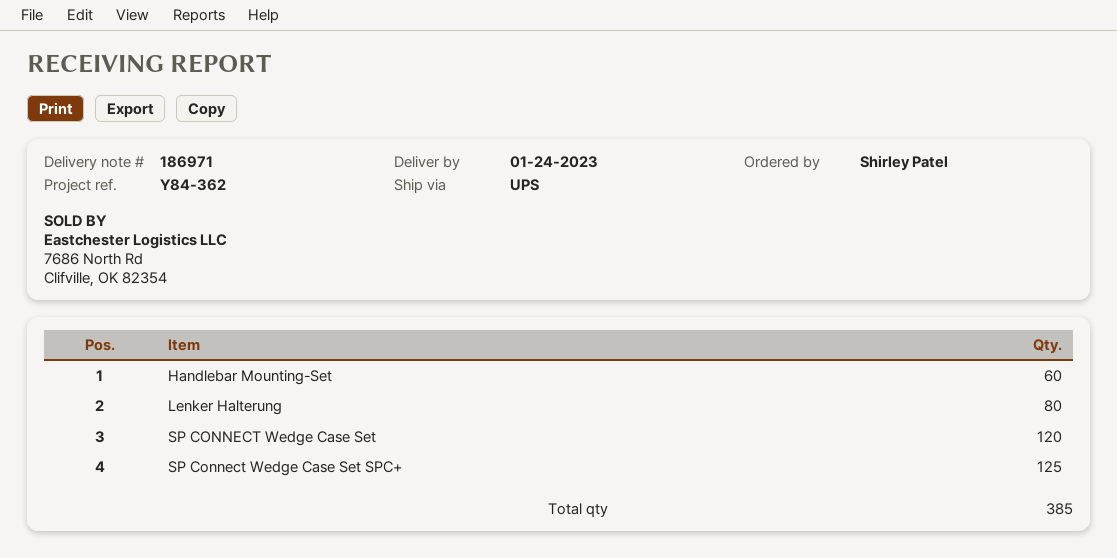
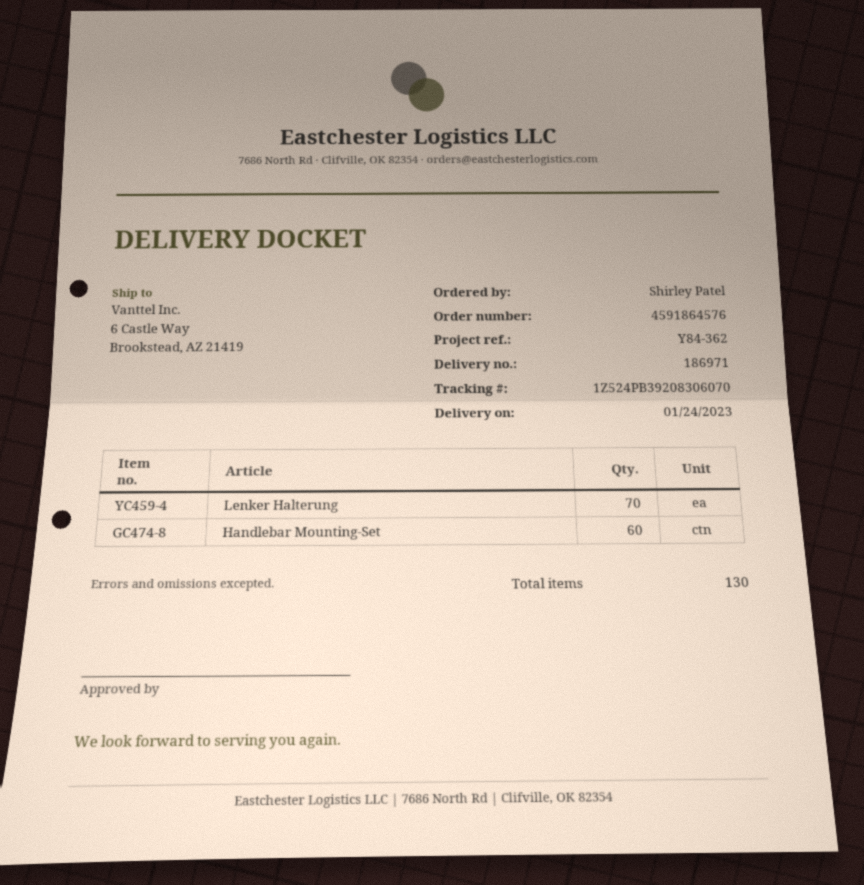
Lenker Halterung: 80 -> 70
SP CONNECT Wedge Case Set: 120 -> none
SP Connect Wedge Case Set SPC+: 125 -> none
total quantity: 385 -> 130

